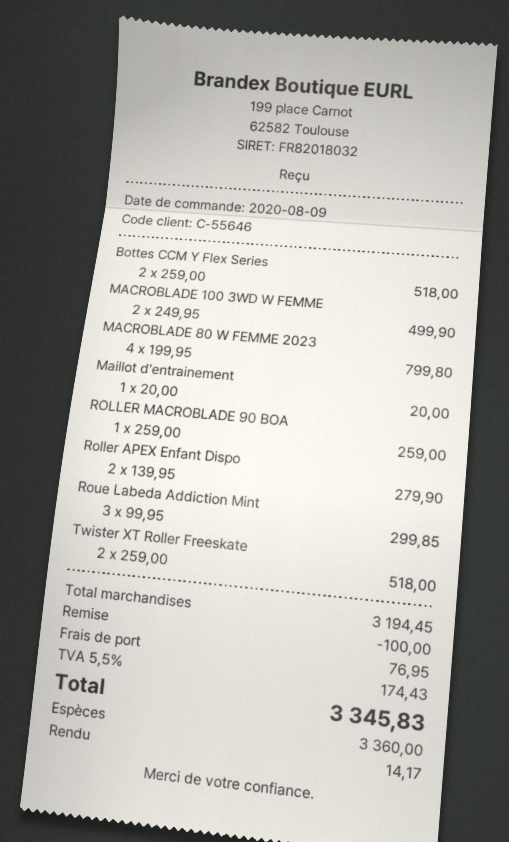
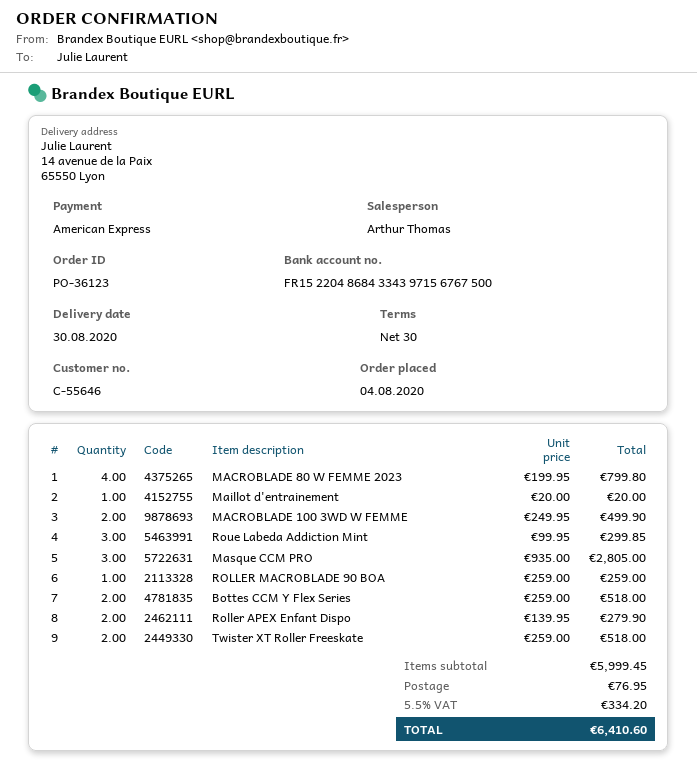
order date: 2020-08-09 -> 2020-08-04
payment method: cash -> American Express
Masque CCM PRO: none -> 3 x 935.00 = 2805.00
subtotal: 3194.45 -> 5999.45
discount: 100.00 -> none
tax: 5.5% = 174.43 -> 5.5% = 334.20
total: 3345.83 -> 6410.60

